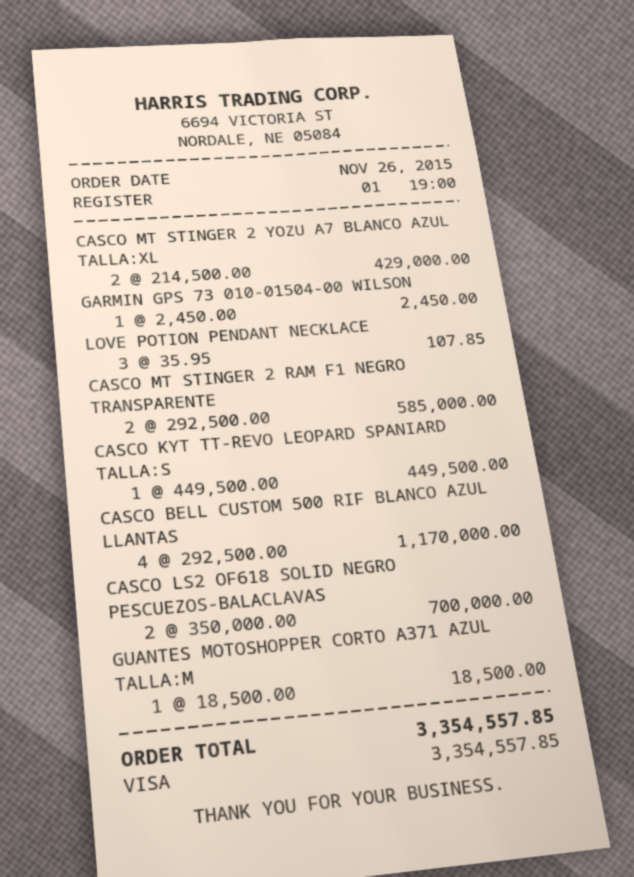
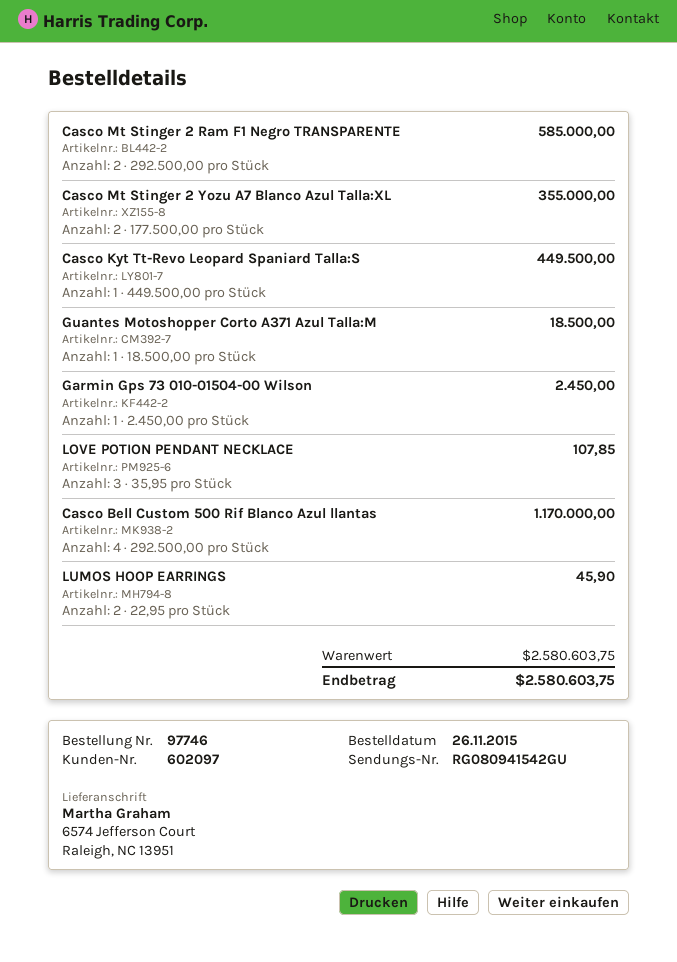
CASCO MT STINGER 2 YOZU A7 BLANCO AZUL TALLA:XL: 2 x 214500.00 = 429000.00 -> 2 x 177500.00 = 355000.00
CASCO LS2 OF618 SOLID NEGRO PESCUEZOS-BALACLAVAS: 2 x 350000.00 = 700000.00 -> none
LUMOS HOOP EARRINGS: none -> 2 x 22.95 = 45.90
total: 3354557.85 -> 2580603.75

